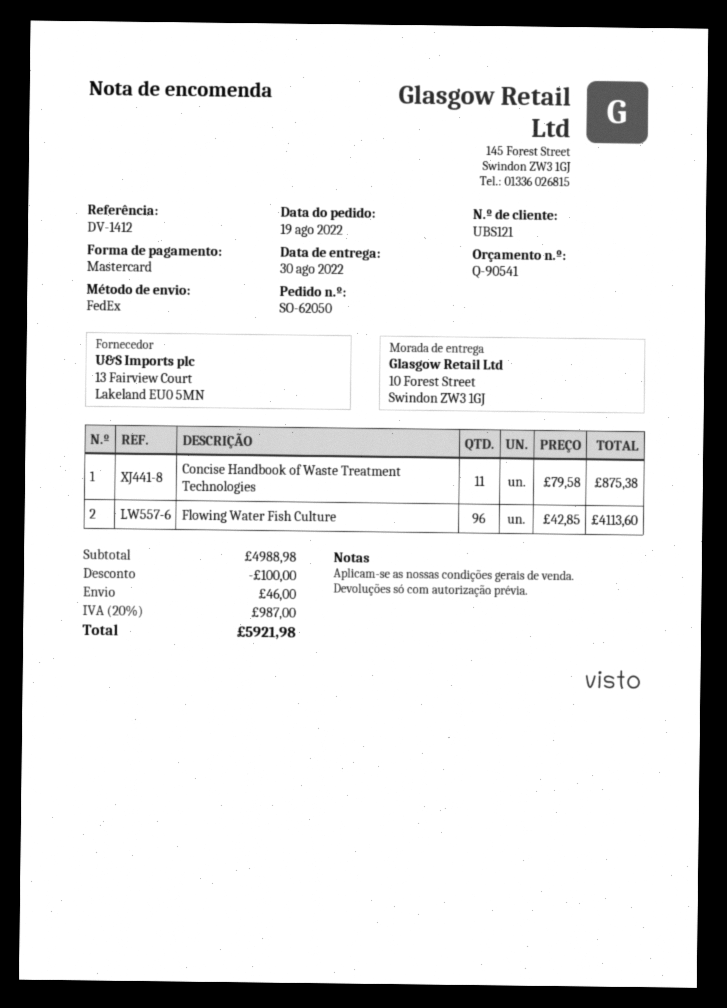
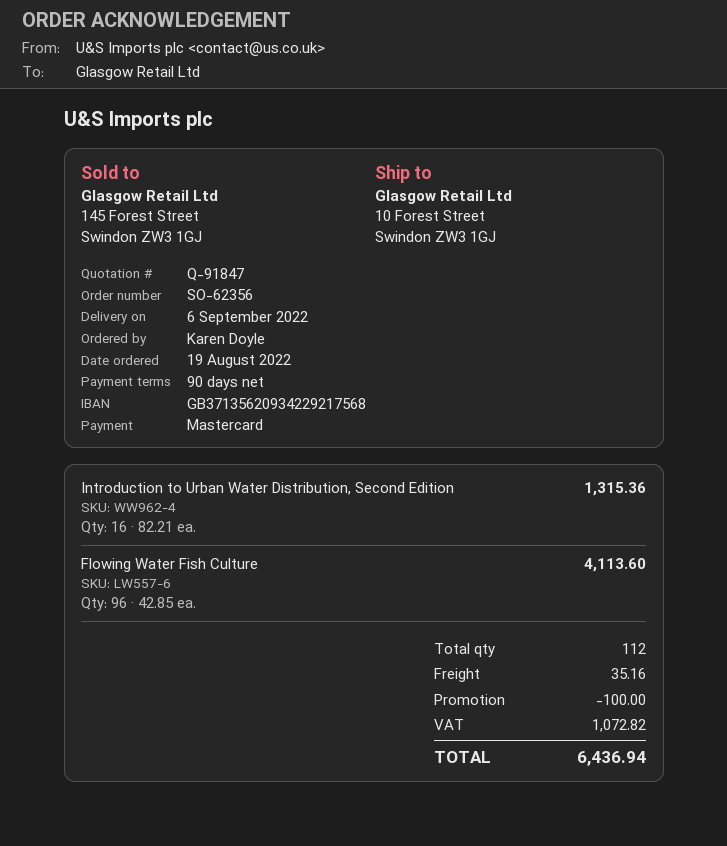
quote number: Q-90541 -> Q-91847
order number: SO-62050 -> SO-62356
delivery date: 2022-08-30 -> 2022-09-06
Concise Handbook of Waste Treatment Technologies: 11 x 79.58 = 875.38 -> none
Introduction to Urban Water Distribution, Second Edition: none -> 16 x 82.21 = 1315.36
shipping: 46.00 -> 35.16
tax: 987.00 -> 1072.82
total: 5921.98 -> 6436.94

